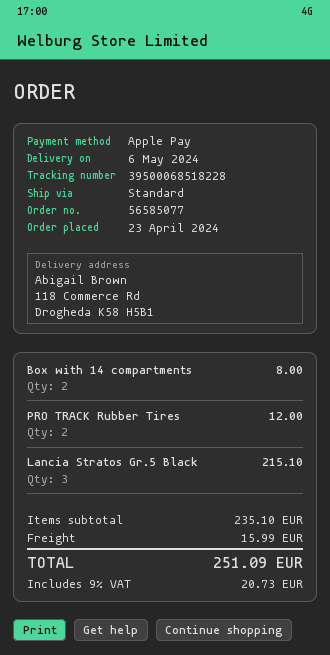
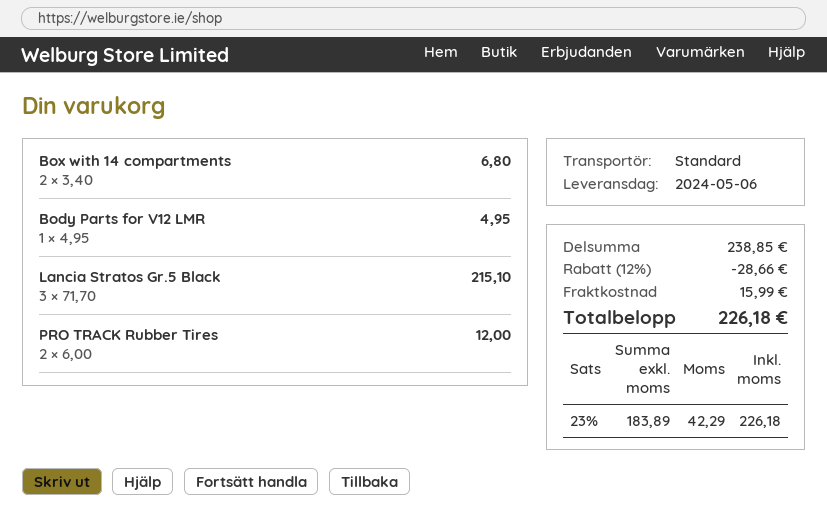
Box with 14 compartments: 2 for 8.00 -> 2 for 6.80
Body Parts for V12 LMR: none -> 1 for 4.95
subtotal: 235.10 -> 238.85
discount: none -> 12% = 28.66
tax: 9% = 20.73 -> 23% = 42.29
total: 251.09 -> 226.18

